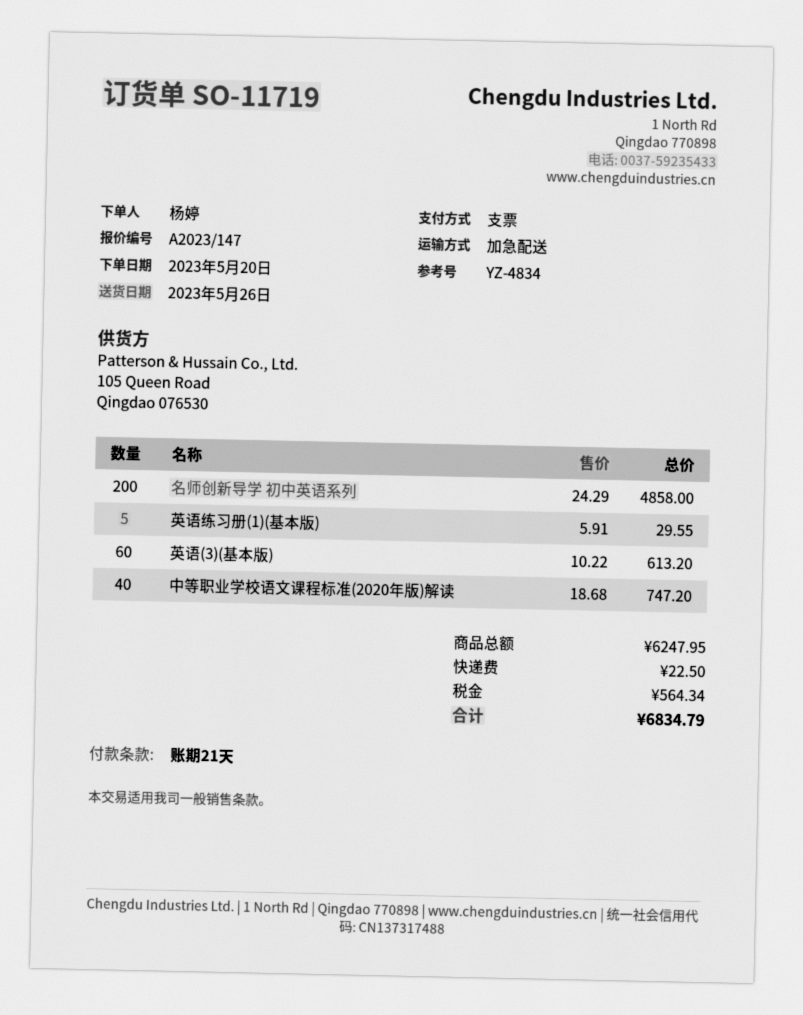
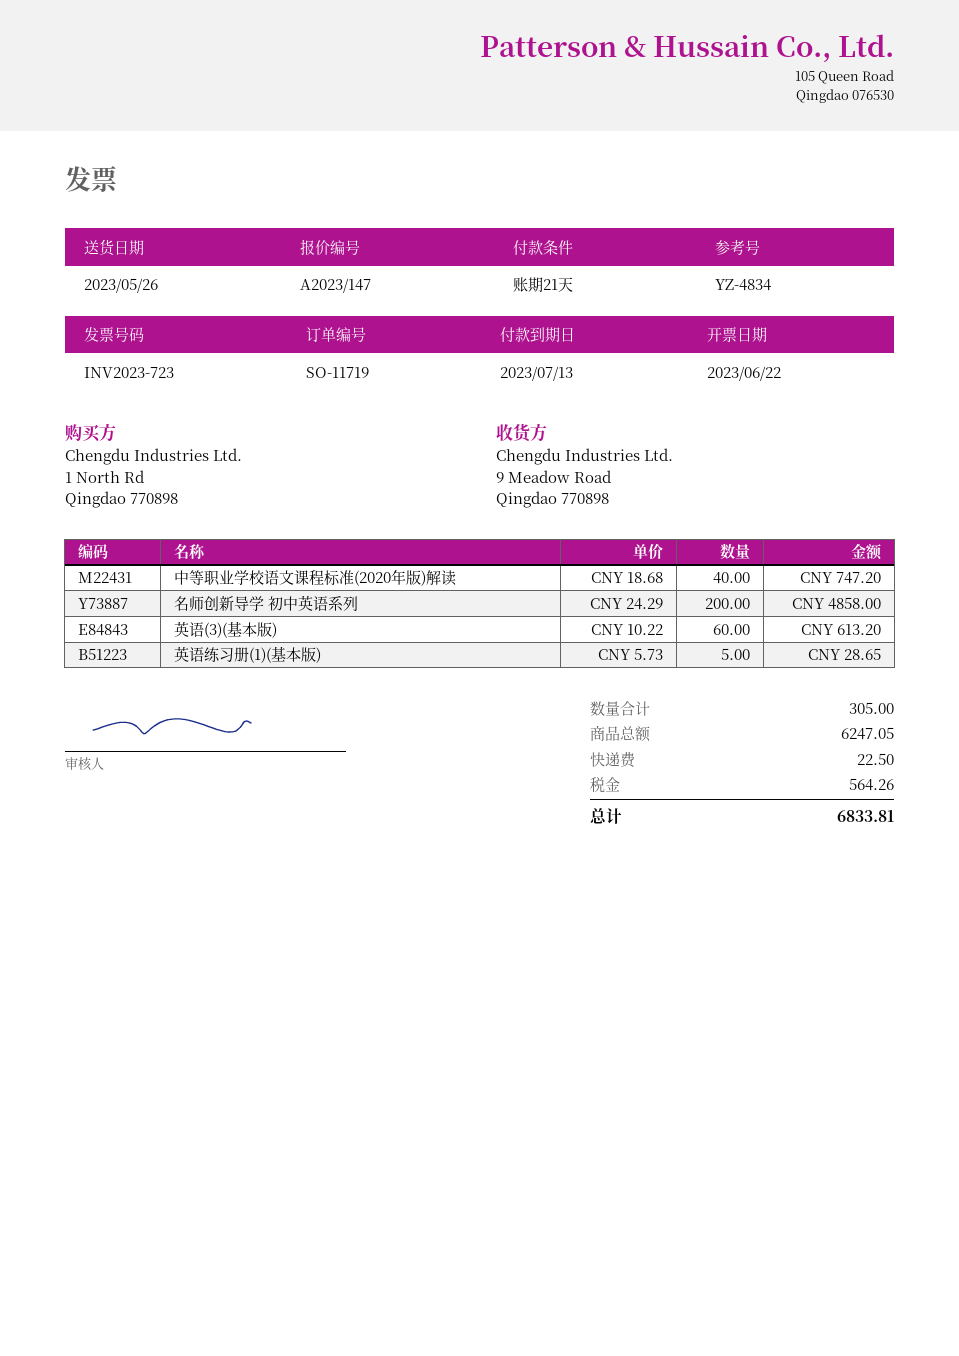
英语练习册(1)(基本版): 5 x 5.91 = 29.55 -> 5 x 5.73 = 28.65
subtotal: 6247.95 -> 6247.05
tax: 564.34 -> 564.26
total: 6834.79 -> 6833.81

